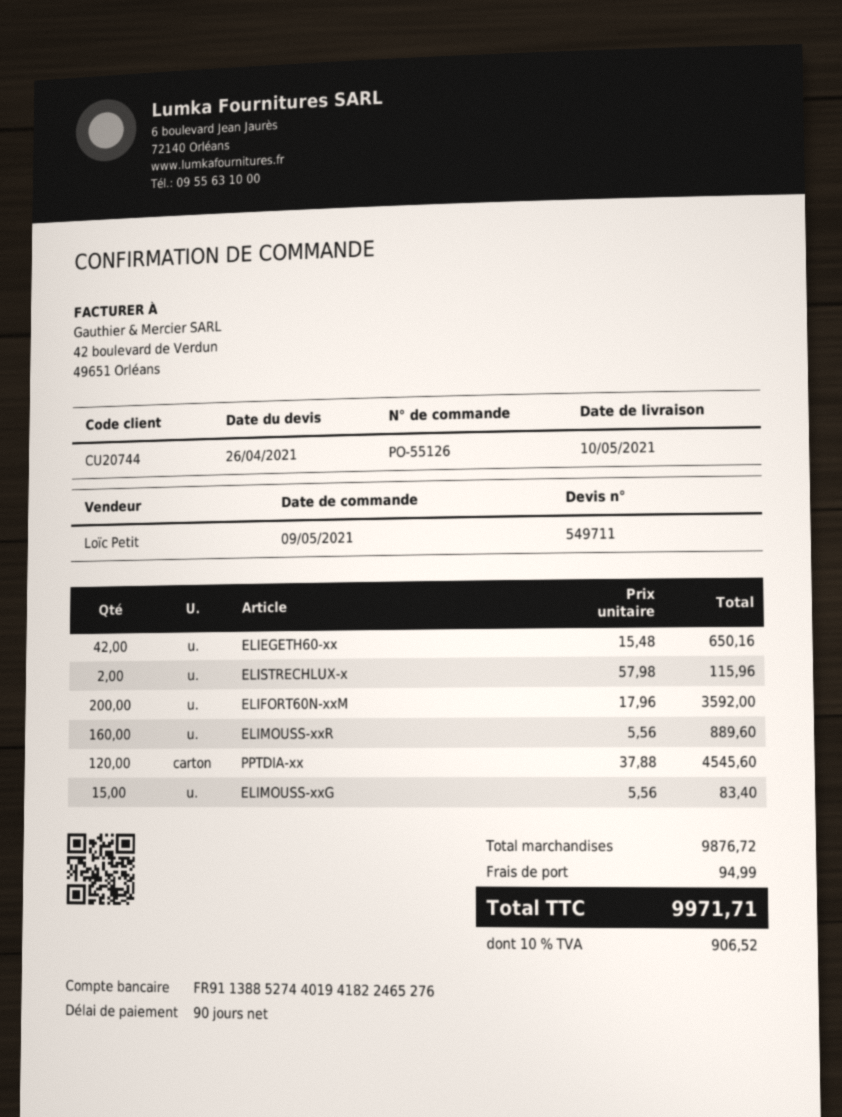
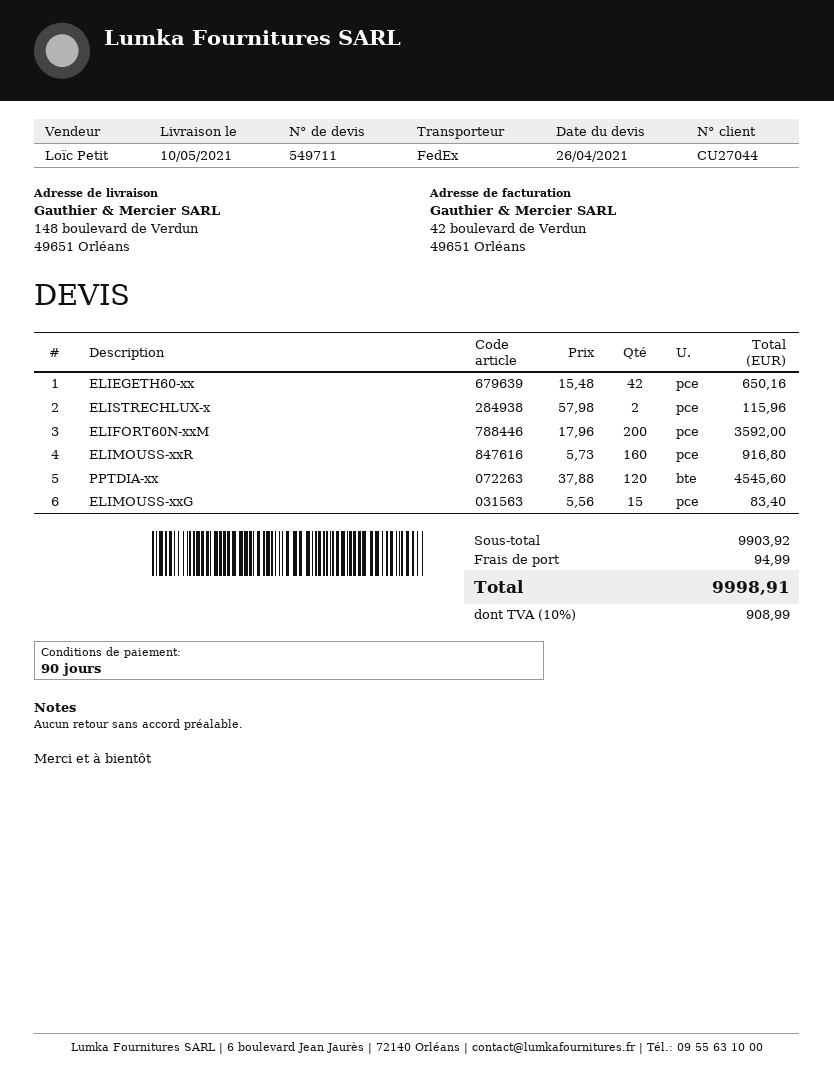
customer number: CU20744 -> CU27044
ELIMOUSS-xxR: 160 x 5.56 = 889.60 -> 160 x 5.73 = 916.80
subtotal: 9876.72 -> 9903.92
tax: 10% = 906.52 -> 10% = 908.99
total: 9971.71 -> 9998.91

